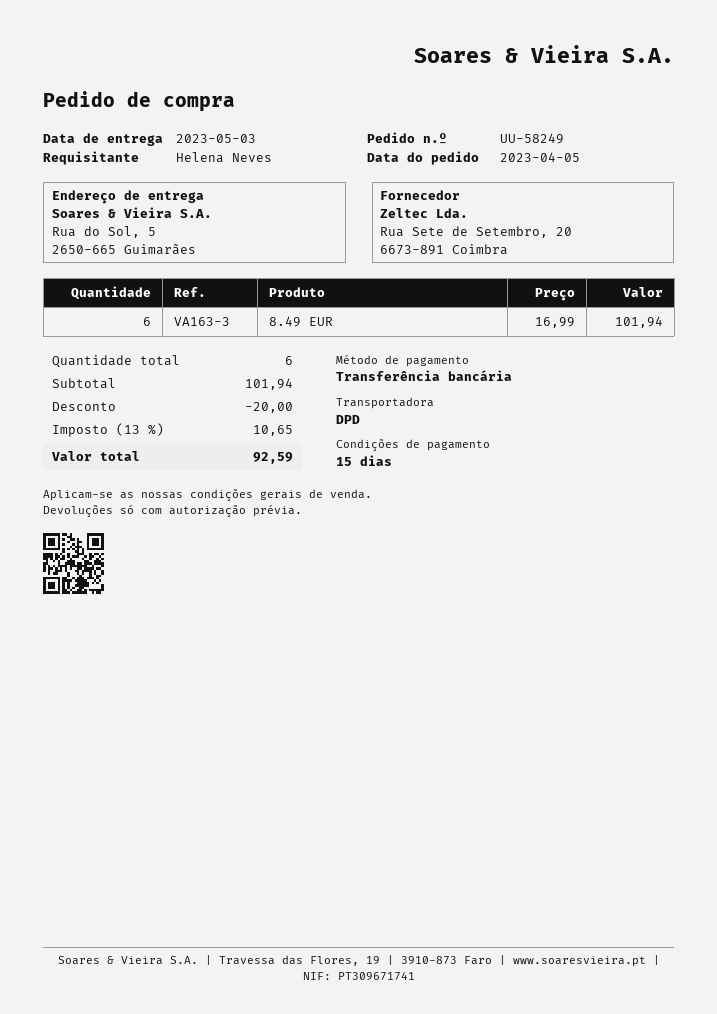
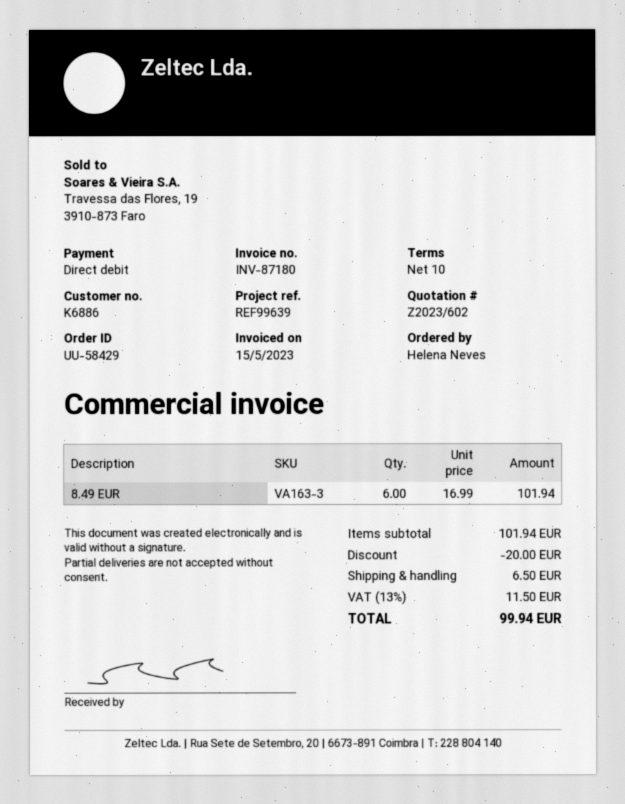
order number: UU-58249 -> UU-58429
payment terms: 15 days -> 10 days
payment method: bank transfer -> direct debit
shipping: none -> 6.50
tax: 13% = 10.65 -> 13% = 11.50
total: 92.59 -> 99.94

